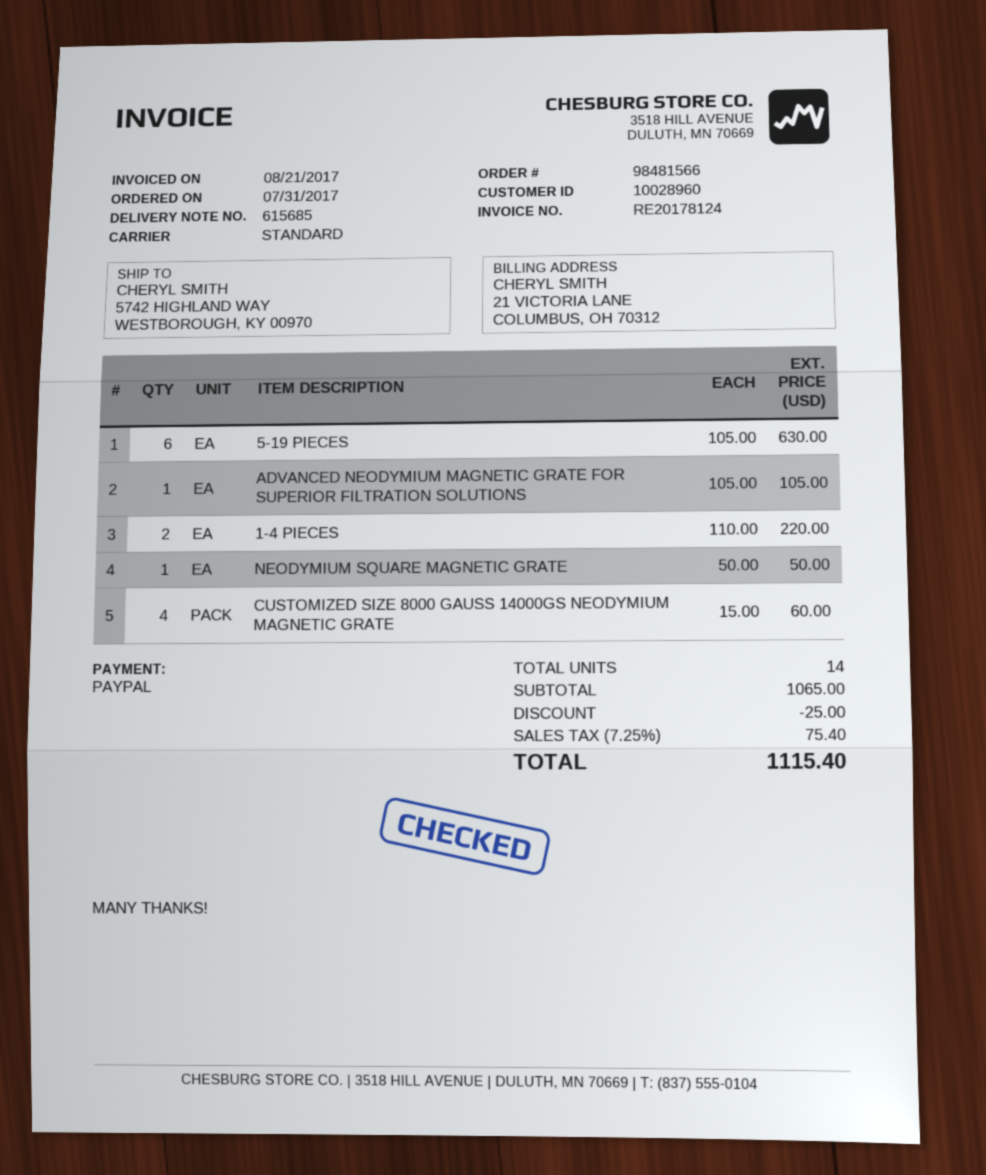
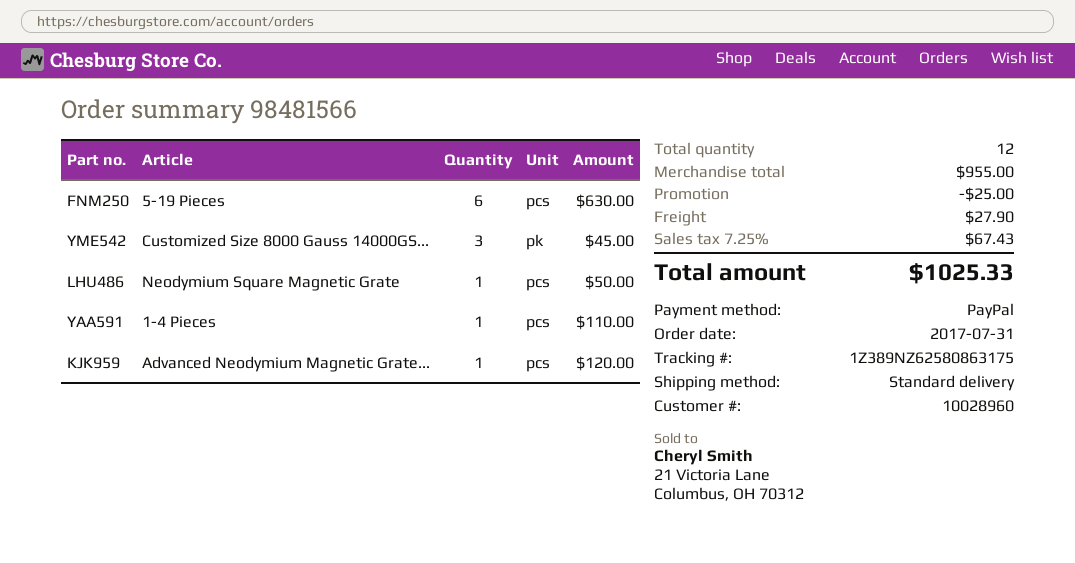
ADVANCED NEODYMIUM MAGNETIC GRATE FOR SUPERIOR FILTRATION SOLUTIONS: 1 for 105.00 -> 1 for 120.00
1-4 PIECES: 2 for 220.00 -> 1 for 110.00
CUSTOMIZED SIZE 8000 GAUSS 14000GS NEODYMIUM MAGNETIC GRATE: 4 for 60.00 -> 3 for 45.00
total quantity: 14 -> 12
subtotal: 1065.00 -> 955.00
shipping: none -> 27.90
tax: 7.25% = 75.40 -> 7.25% = 67.43
total: 1115.40 -> 1025.33

